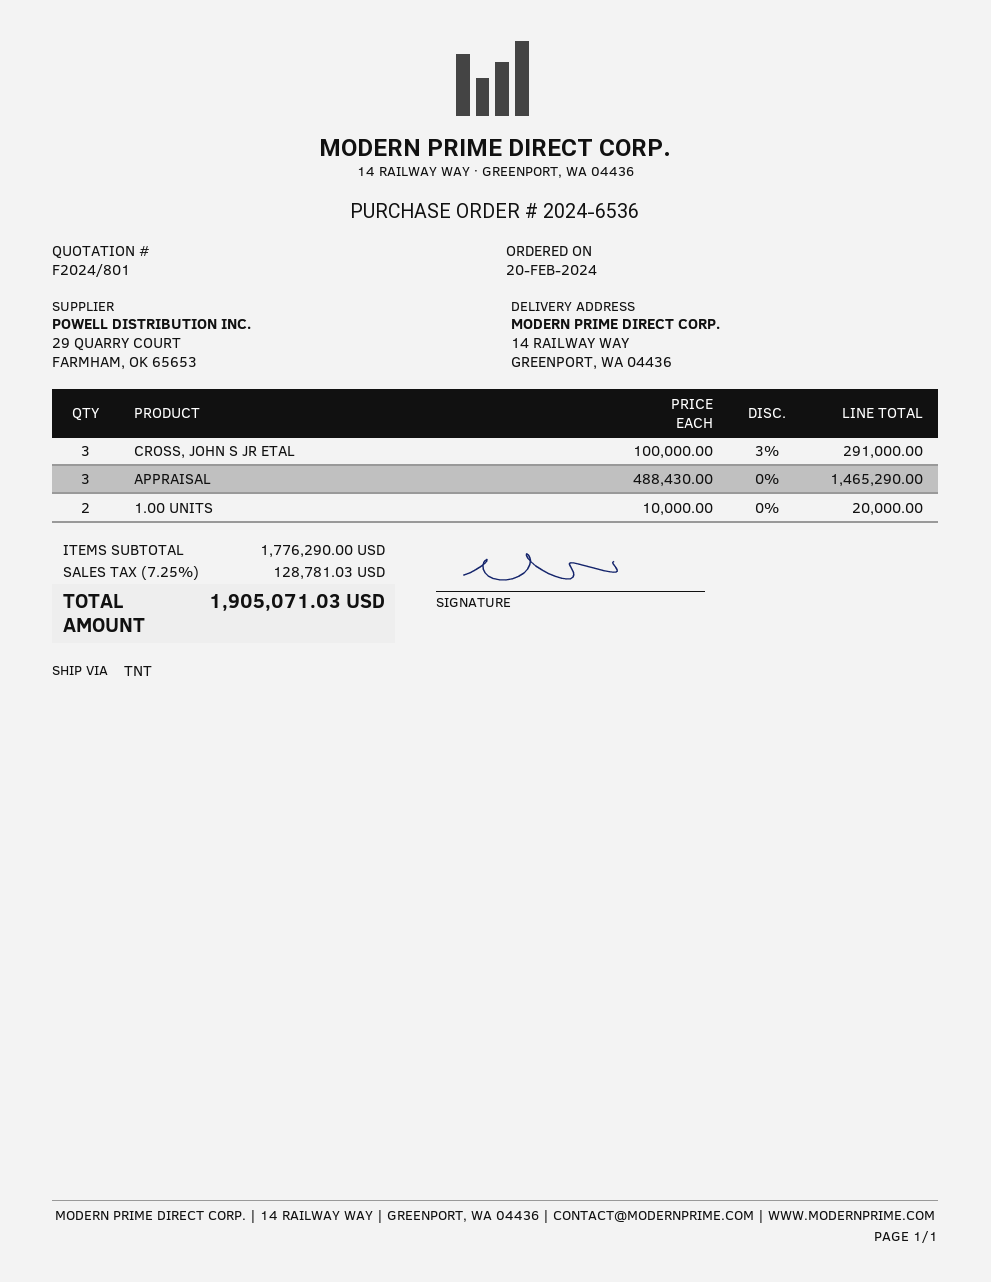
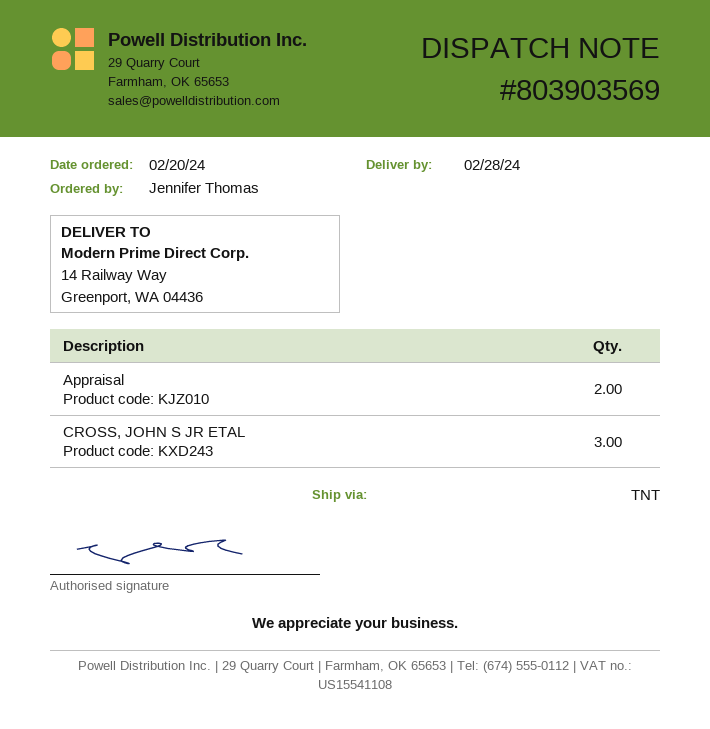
APPRAISAL: 3 -> 2
1.00 UNITS: 2 -> none

